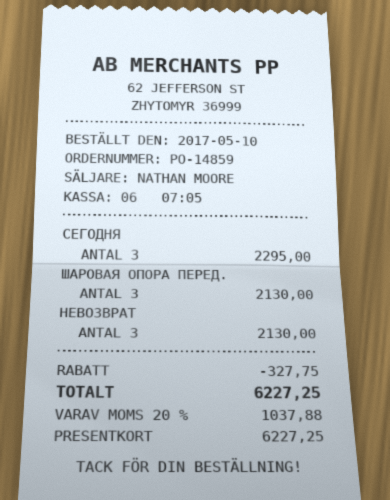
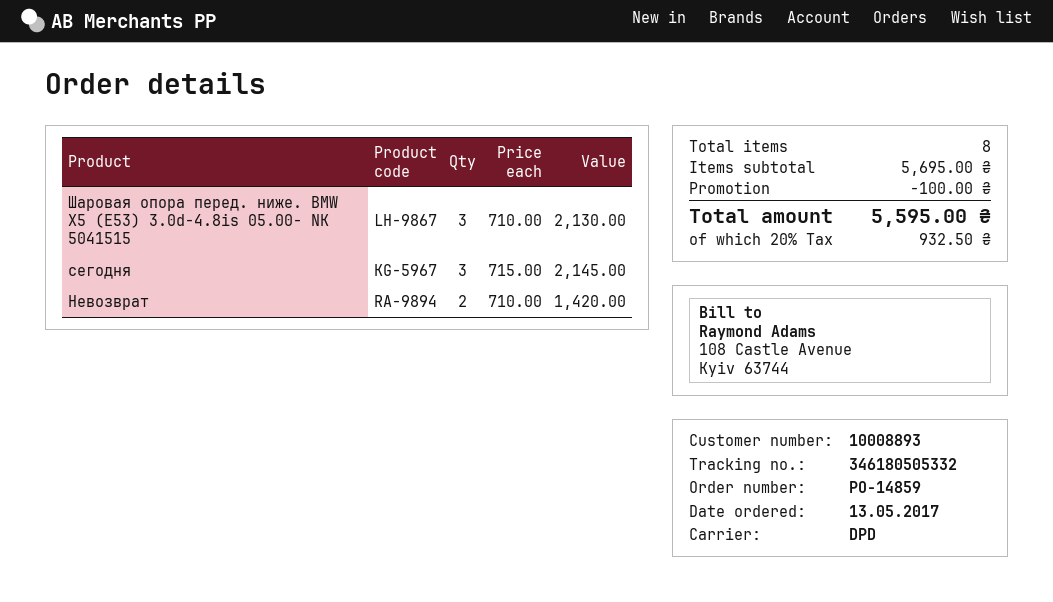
order date: 2017-05-10 -> 2017-05-13
СЕГОДНЯ: 3 for 2295.00 -> 3 for 2145.00
НЕВОЗВРАТ: 3 for 2130.00 -> 2 for 1420.00
discount: 327.75 -> 100.00
tax: 20% = 1037.88 -> 20% = 932.50
total: 6227.25 -> 5595.00

